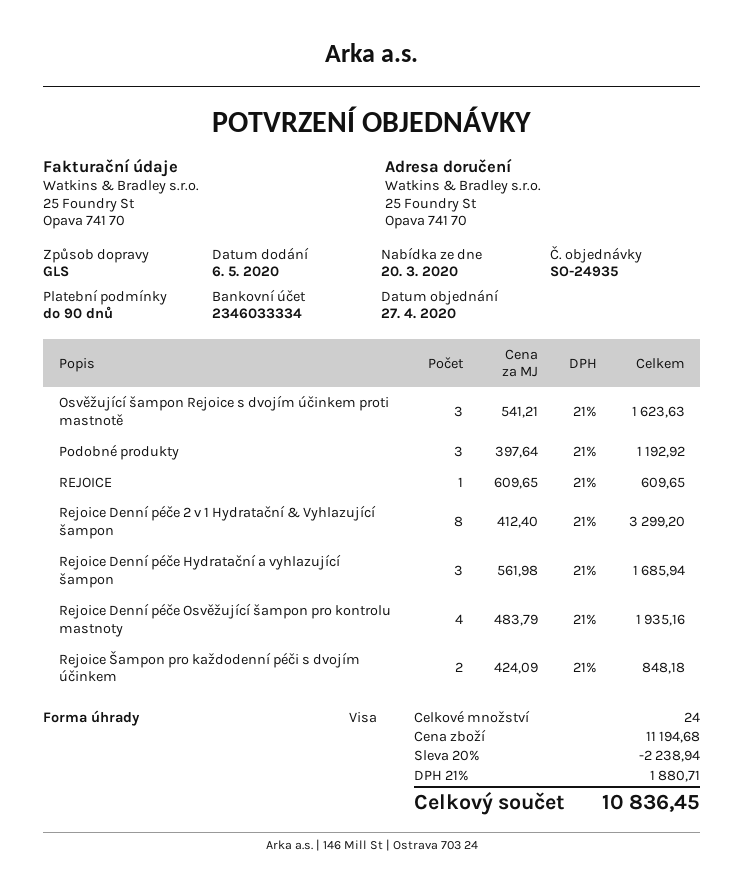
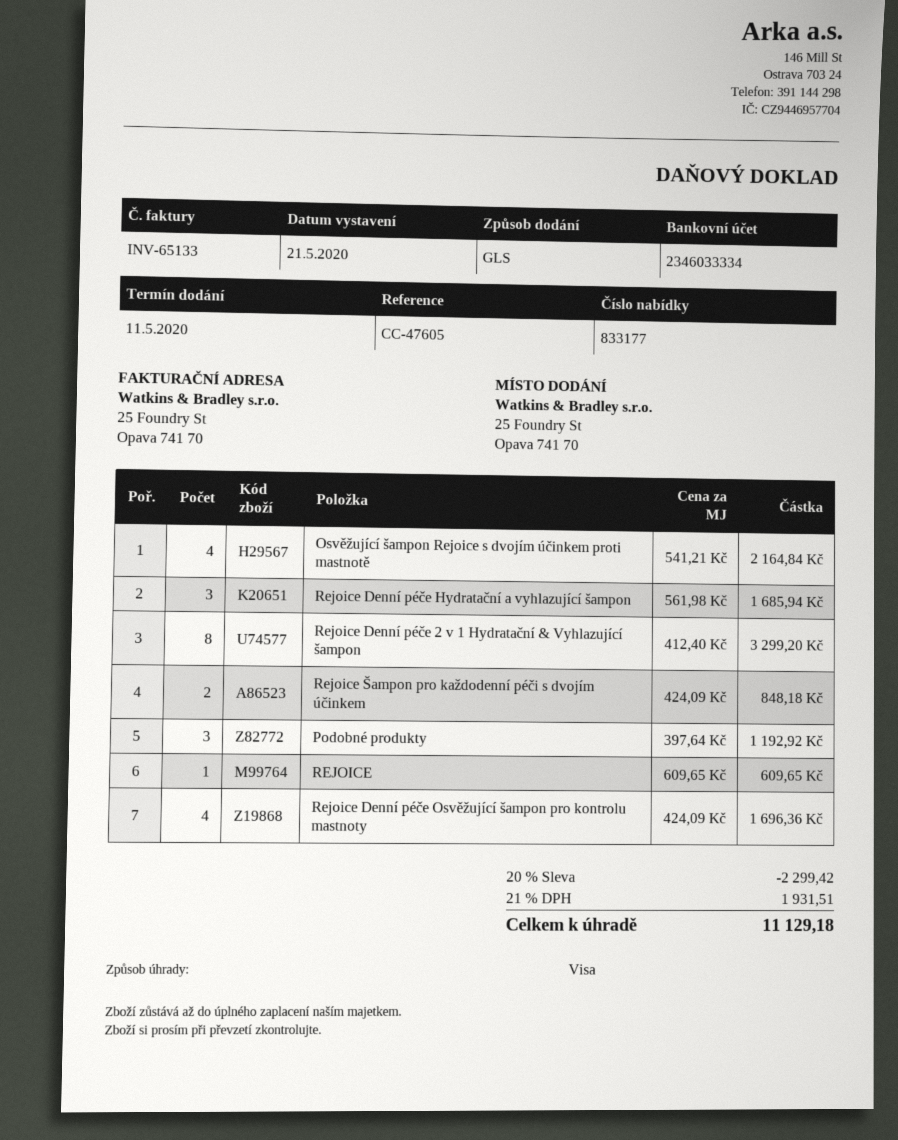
delivery date: 2020-05-06 -> 2020-05-11
Osvěžující šampon Rejoice s dvojím účinkem proti mastnotě: 3 x 541.21 = 1623.63 -> 4 x 541.21 = 2164.84
Rejoice Denní péče Osvěžující šampon pro kontrolu mastnoty: 4 x 483.79 = 1935.16 -> 4 x 424.09 = 1696.36
discount: 20% = 2238.94 -> 20% = 2299.42
tax: 21% = 1880.71 -> 21% = 1931.51
total: 10836.45 -> 11129.18

